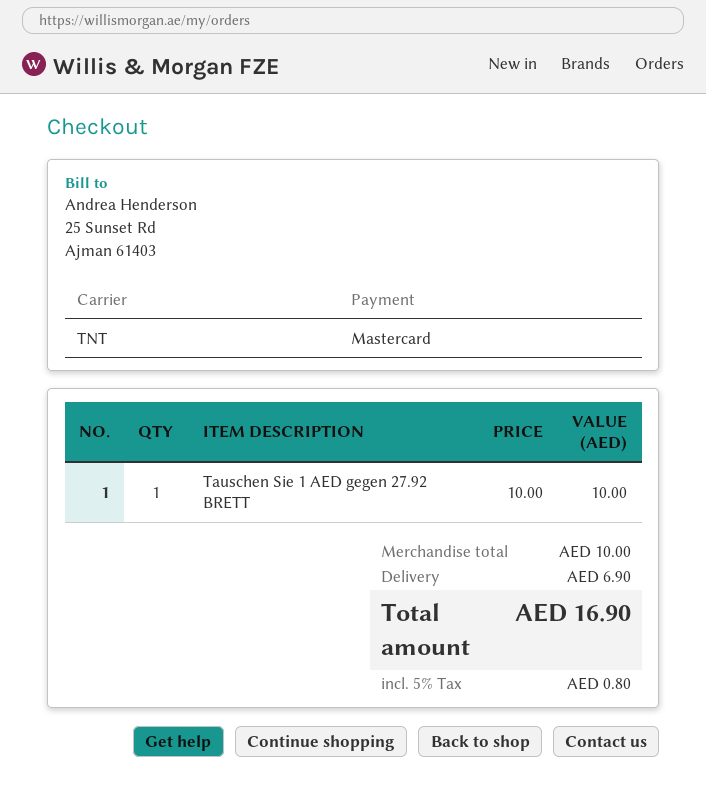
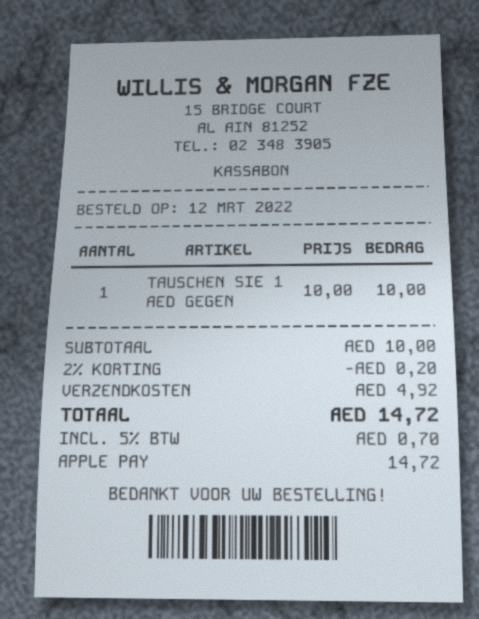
payment method: Mastercard -> Apple Pay
discount: none -> 2% = 0.20
shipping: 6.90 -> 4.92
tax: 5% = 0.80 -> 5% = 0.70
total: 16.90 -> 14.72

